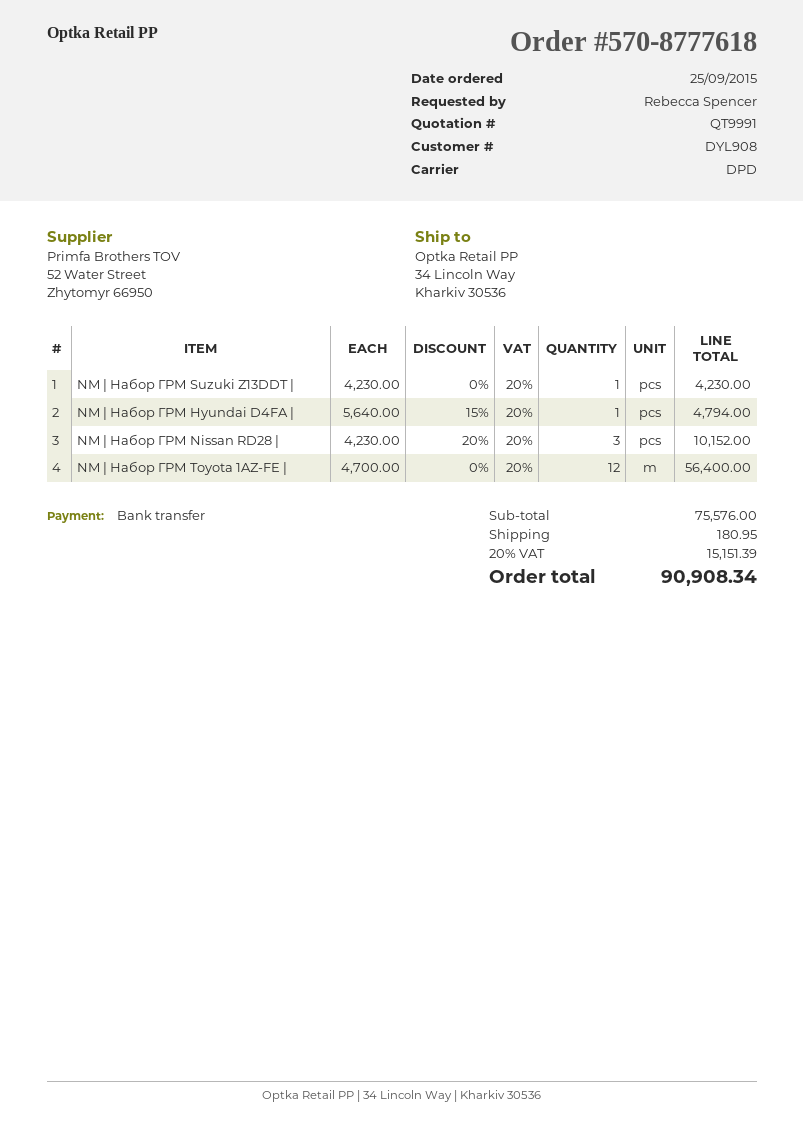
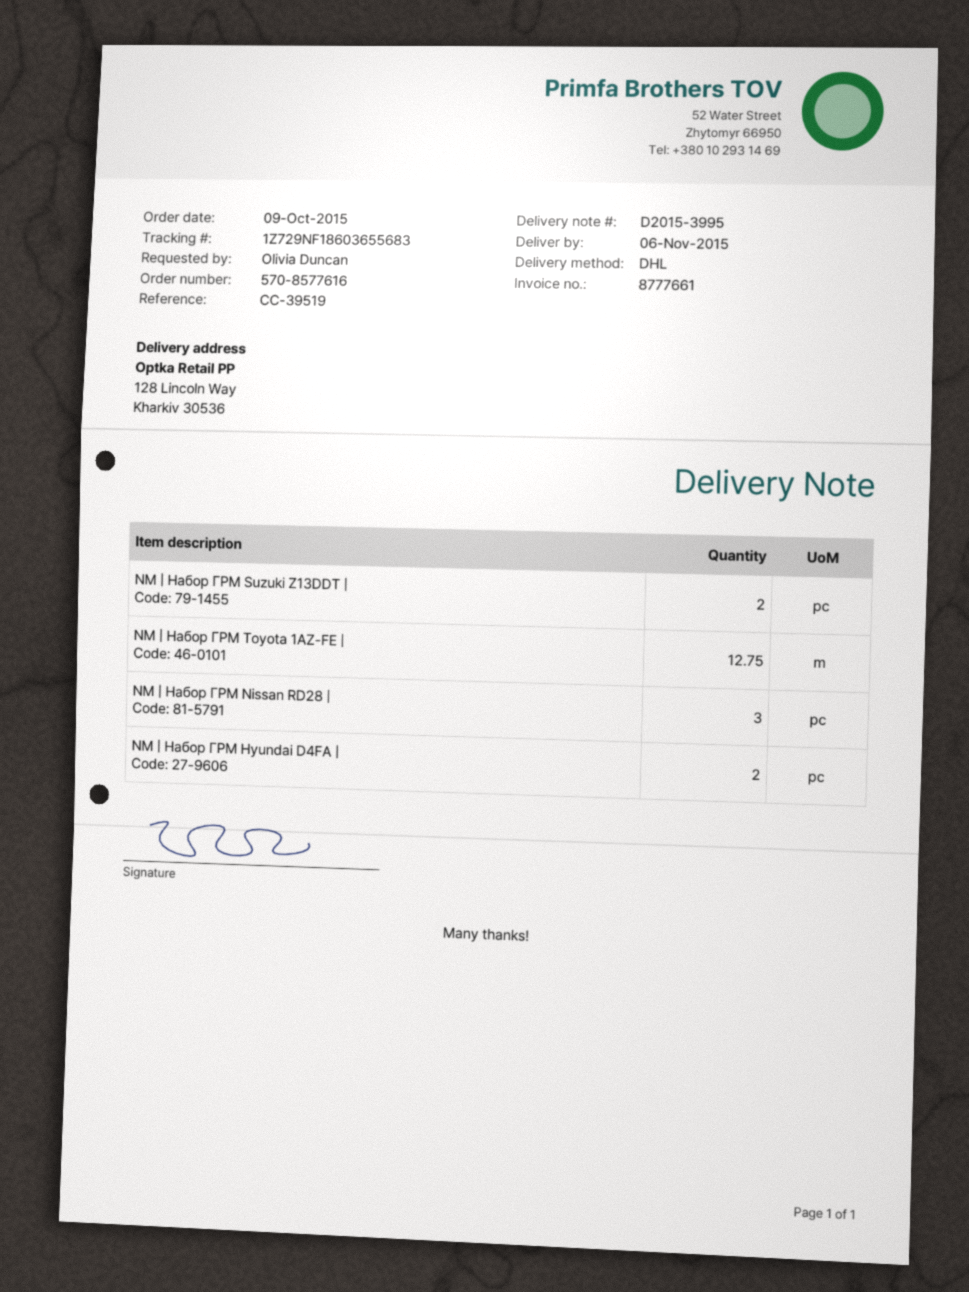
order number: 570-8777618 -> 570-8577616
order date: 2015-09-25 -> 2015-10-09
ordered by: Rebecca Spencer -> Olivia Duncan
shipping method: DPD -> DHL
ship to: 34 Lincoln Way, Kharkiv 30536 -> 128 Lincoln Way, Kharkiv 30536
NM | Набор ГРМ Suzuki Z13DDT |: 1 -> 2
NM | Набор ГРМ Hyundai D4FA |: 1 -> 2
NM | Набор ГРМ Toyota 1AZ-FE |: 12 -> 12.75

